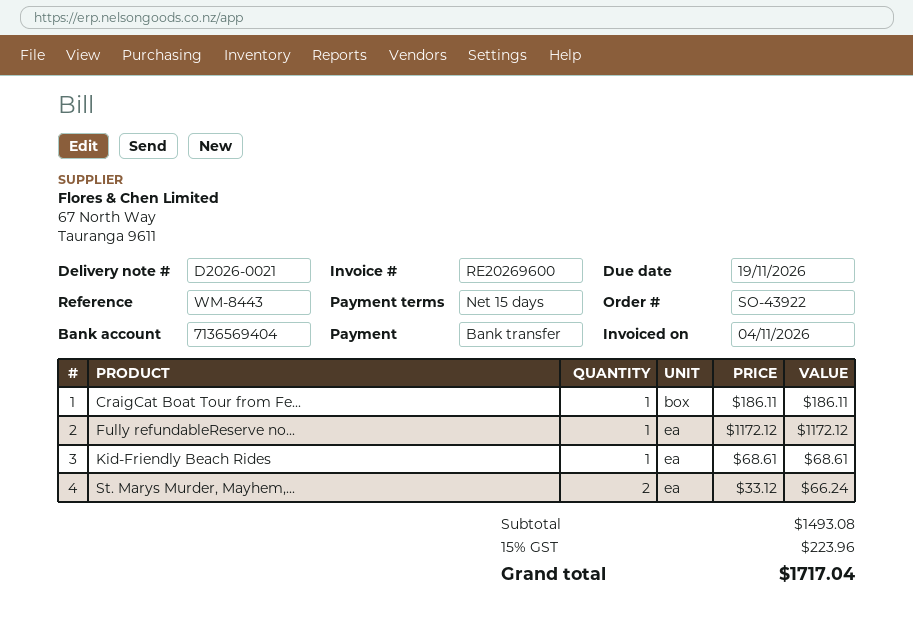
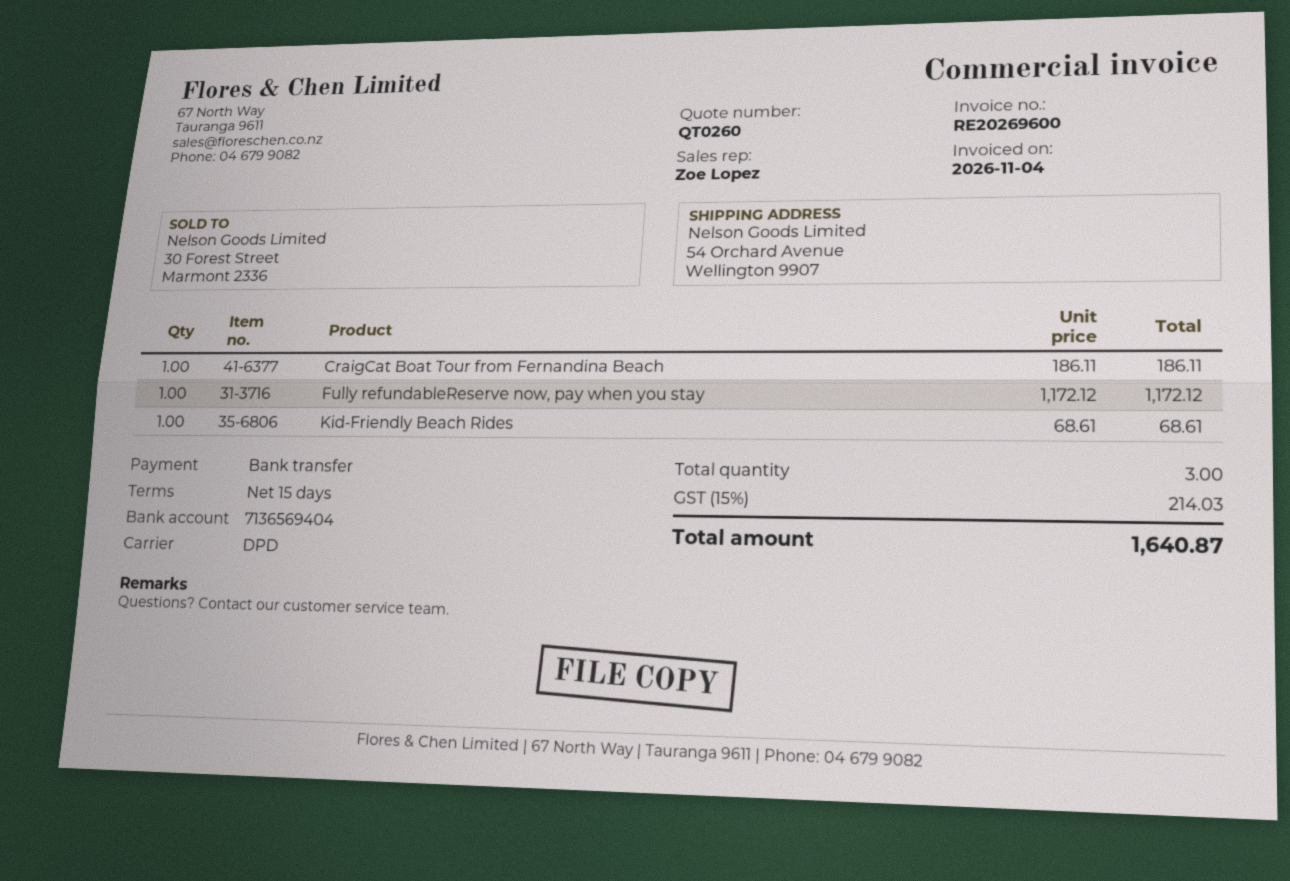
St. Marys Murder, Mayhem,...: 2 x 33.12 = 66.24 -> none
tax: 15% = 223.96 -> 15% = 214.03
total: 1717.04 -> 1640.87

